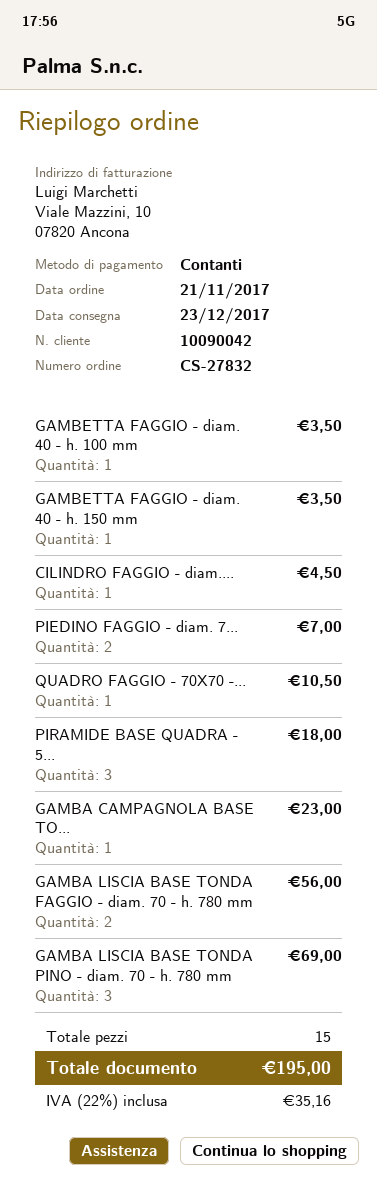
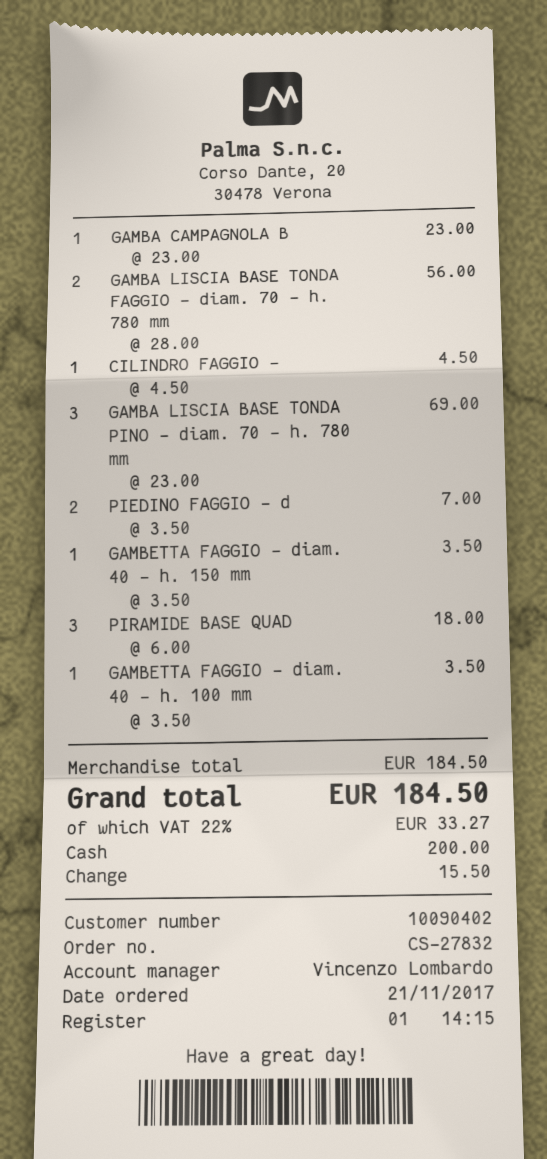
customer number: 10090042 -> 10090402
QUADRO FAGGIO - 70X70 -...: 1 for 10.50 -> none
tax: 22% = 35.16 -> 22% = 33.27
total: 195.00 -> 184.50

